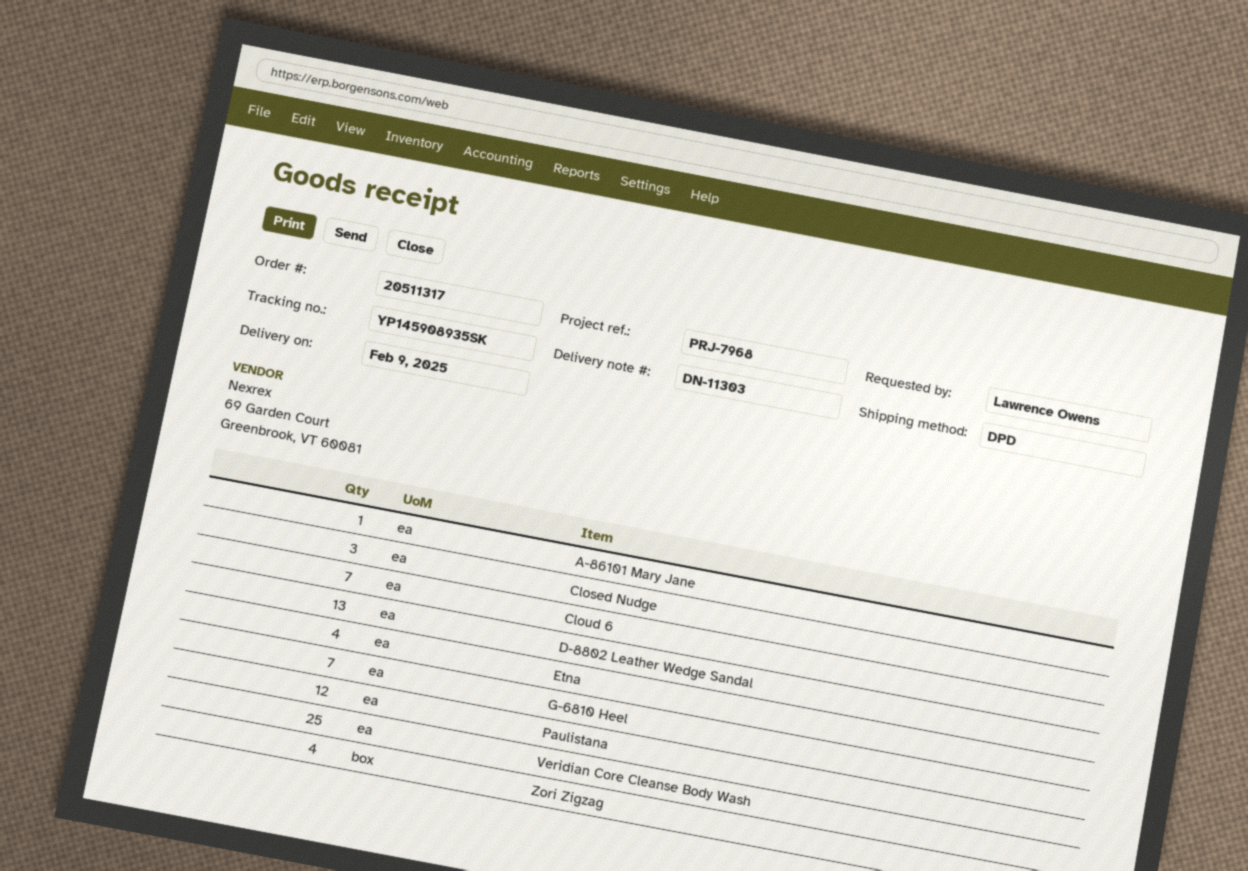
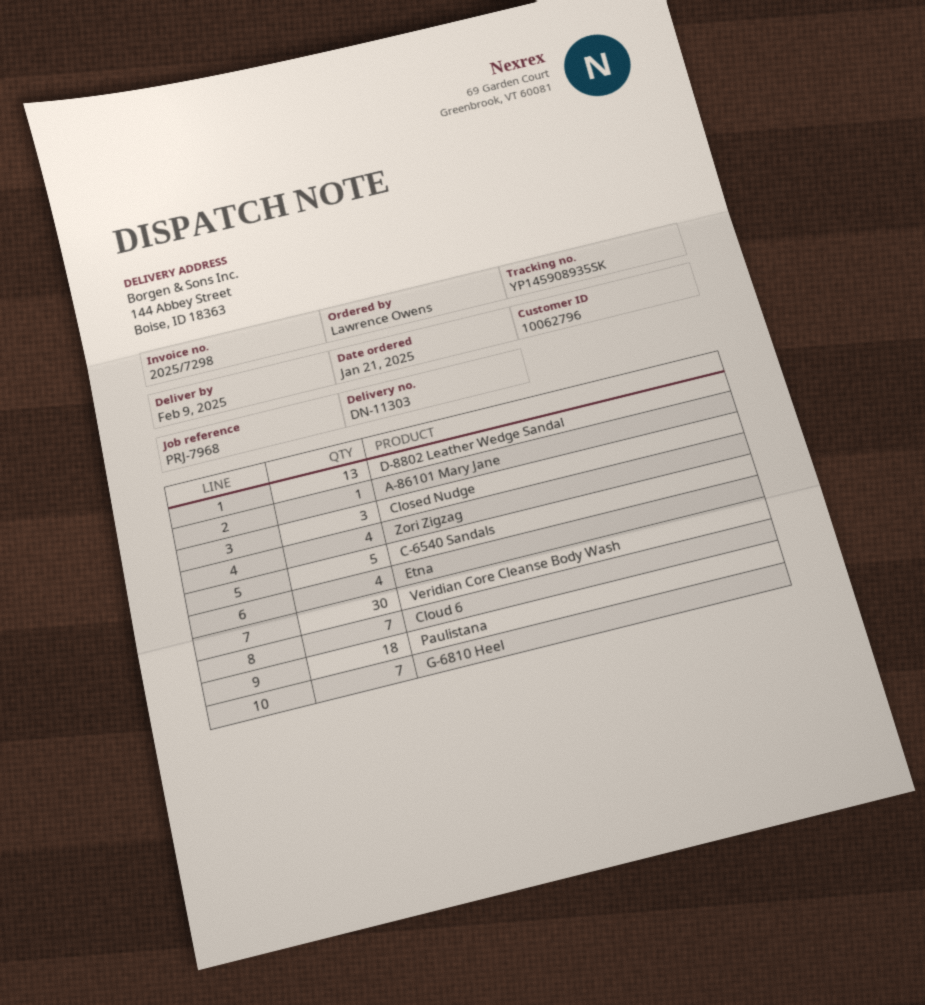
Paulistana: 12 -> 18
Veridian Core Cleanse Body Wash: 25 -> 30
C-6540 Sandals: none -> 5

